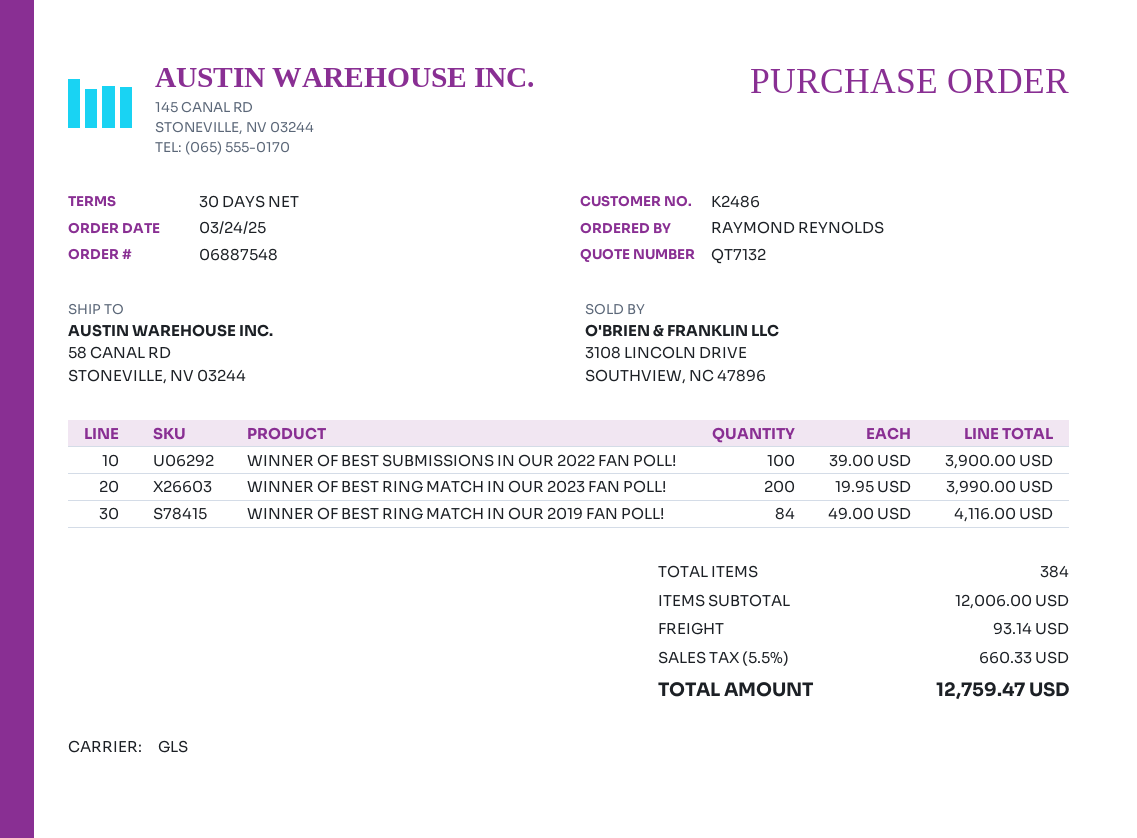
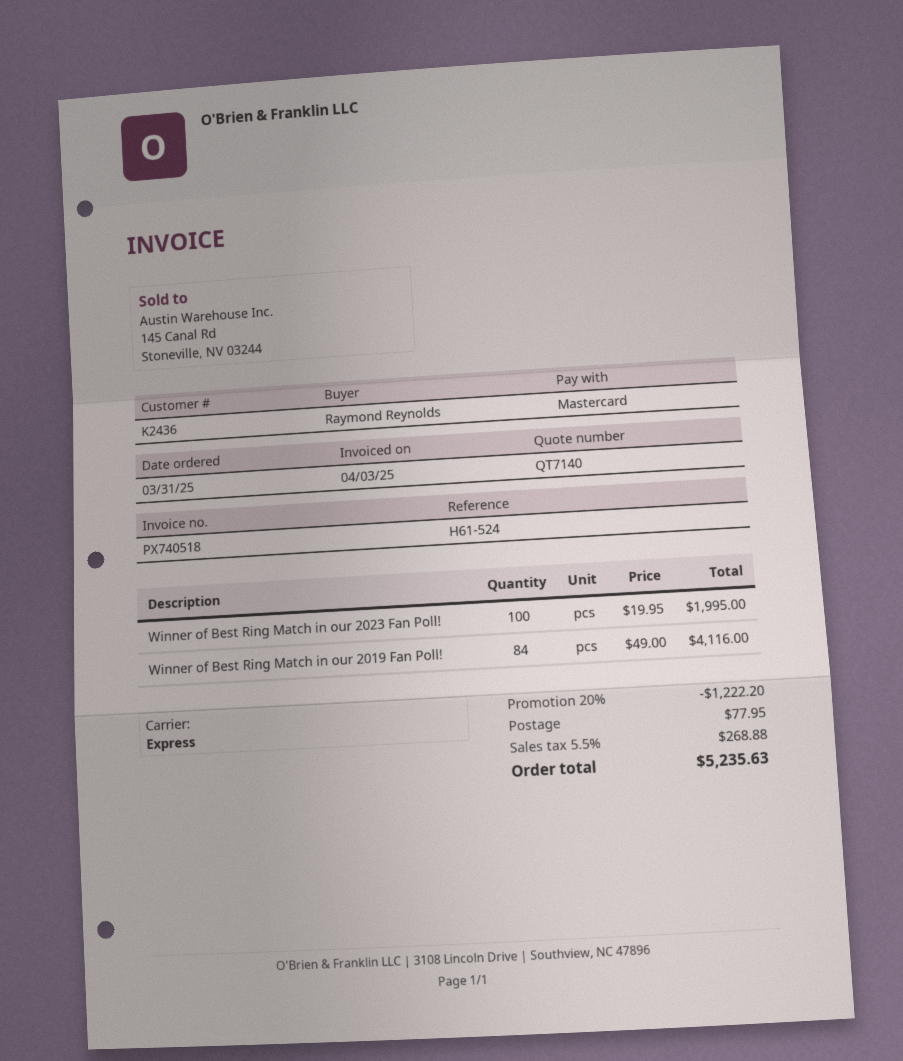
quote number: QT7132 -> QT7140
order date: 2025-03-24 -> 2025-03-31
customer number: K2486 -> K2436
shipping method: GLS -> express
WINNER OF BEST SUBMISSIONS IN OUR 2022 FAN POLL!: 100 x 39.00 = 3900.00 -> none
WINNER OF BEST RING MATCH IN OUR 2023 FAN POLL!: 200 x 19.95 = 3990.00 -> 100 x 19.95 = 1995.00
discount: none -> 20% = 1222.20
shipping: 93.14 -> 77.95
tax: 5.5% = 660.33 -> 5.5% = 268.88
total: 12759.47 -> 5235.63

